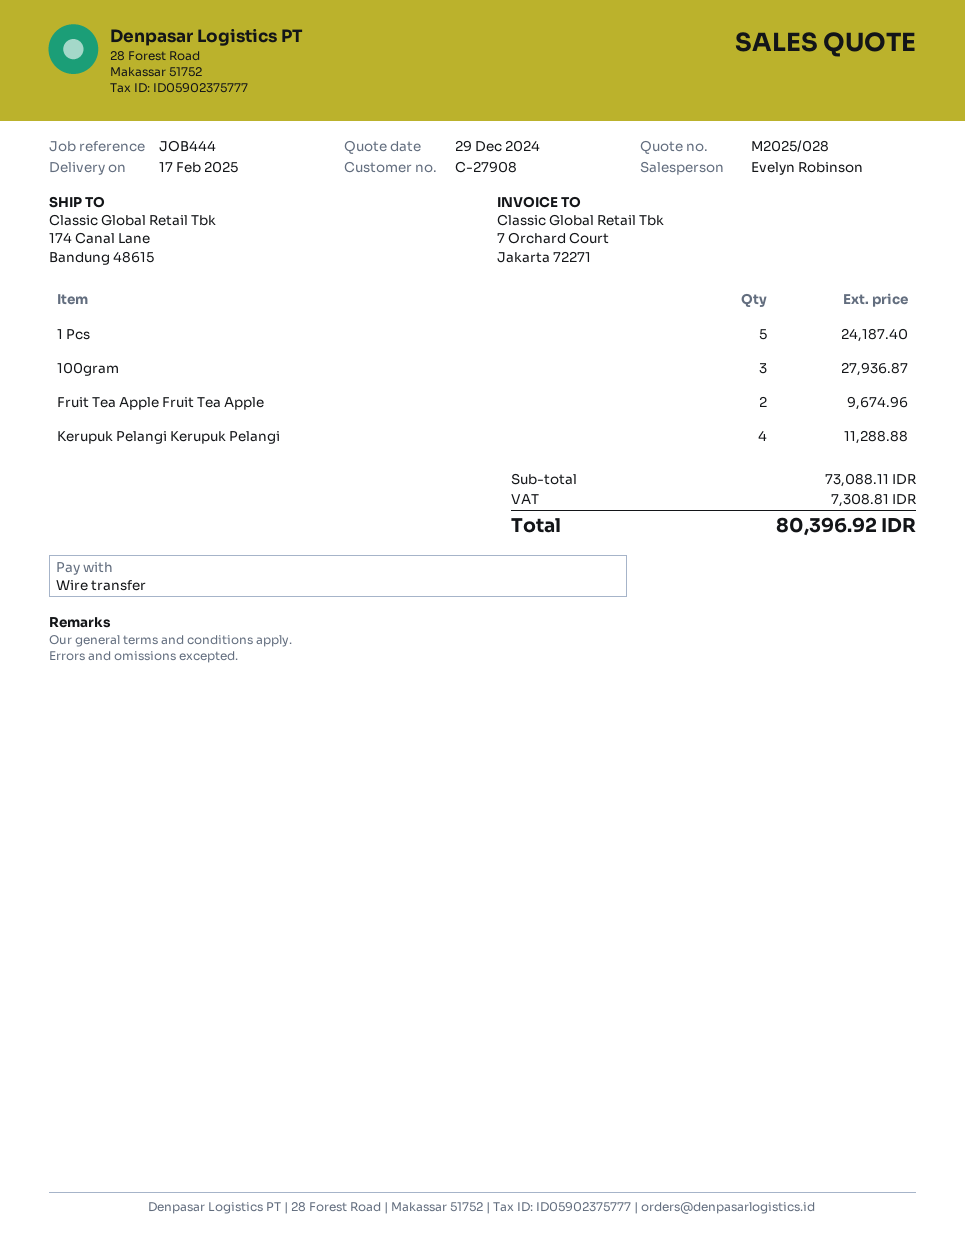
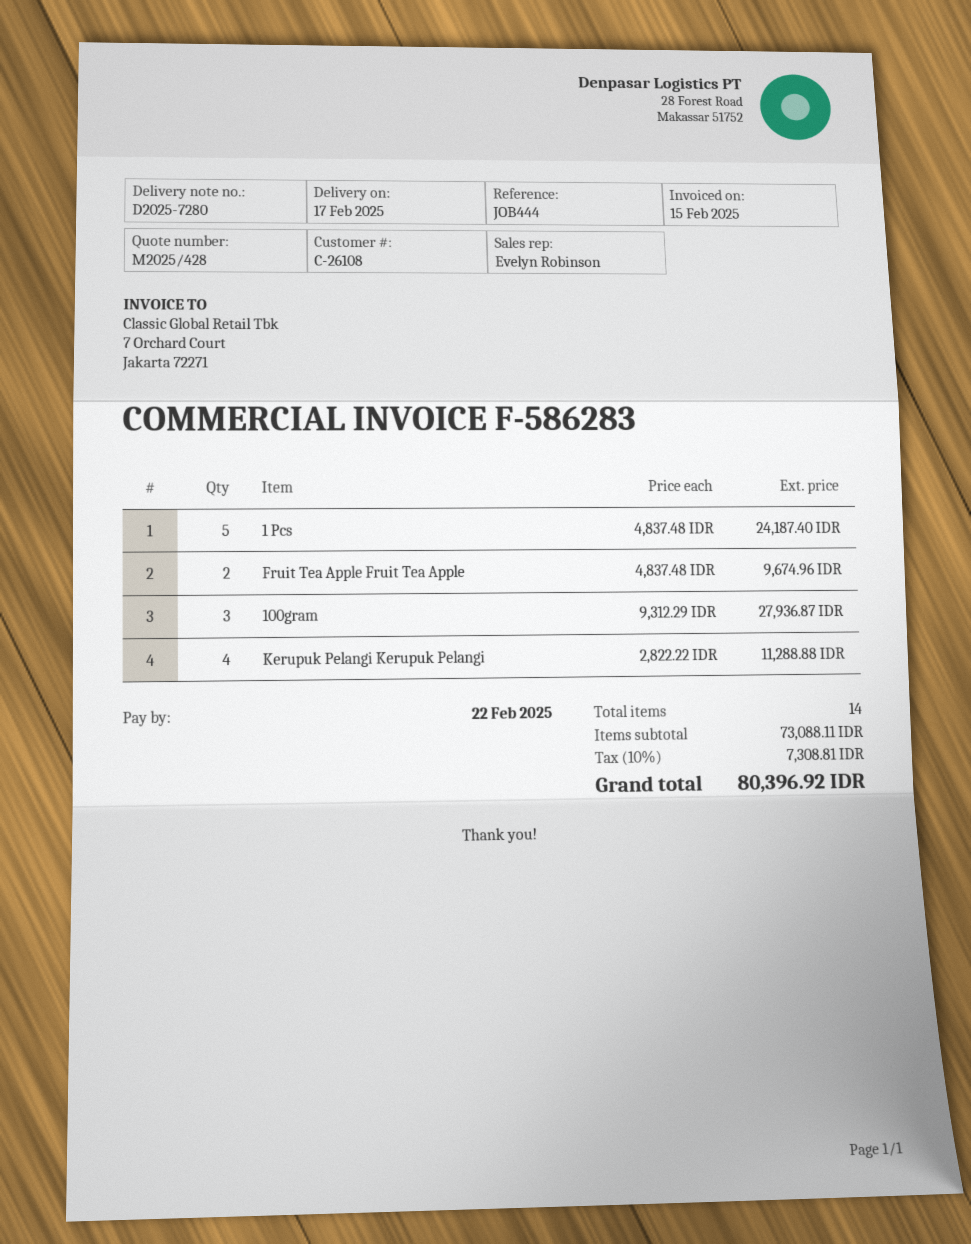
quote number: M2025/028 -> M2025/428
customer number: C-27908 -> C-26108

